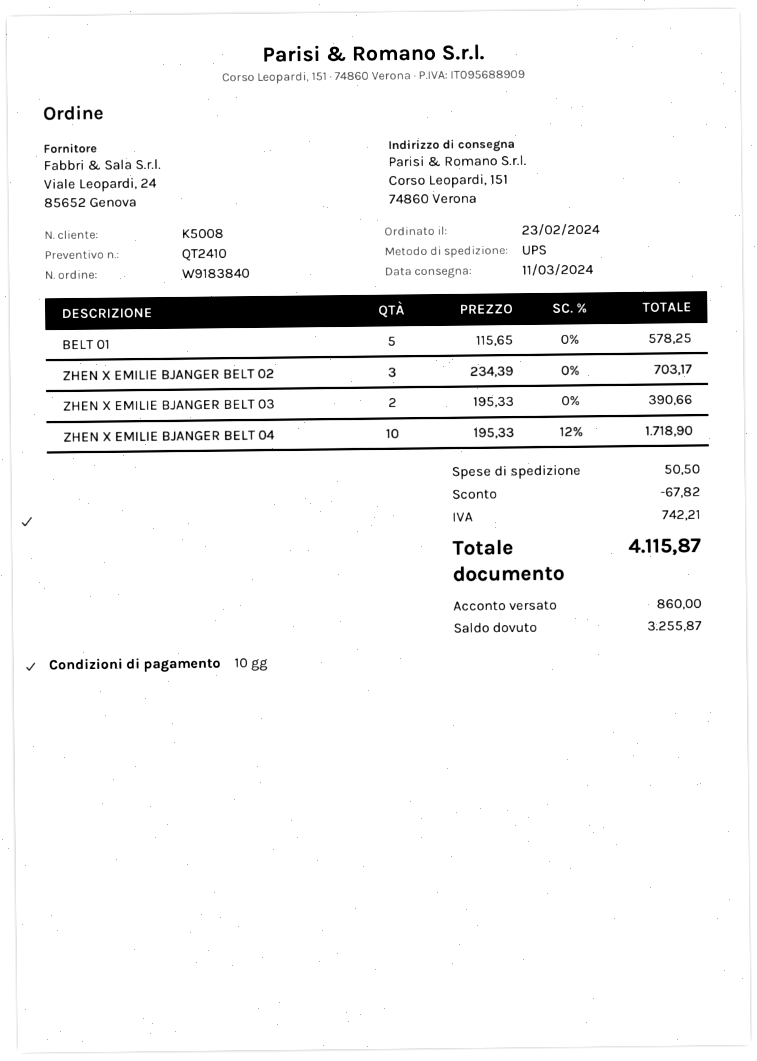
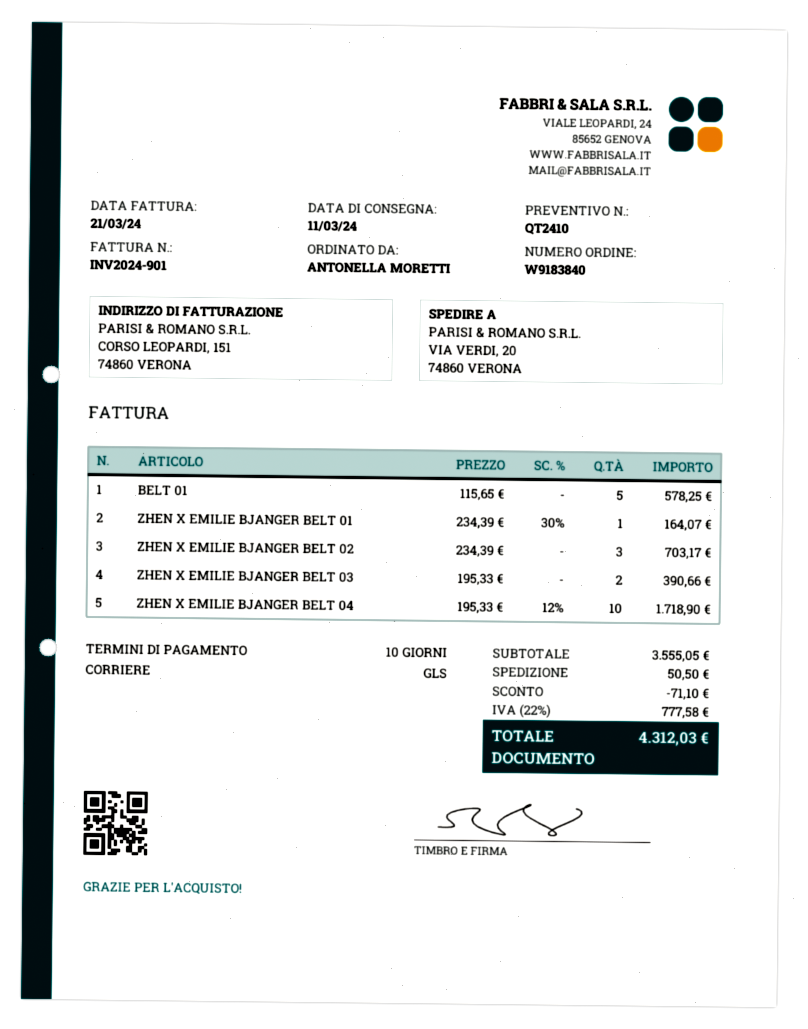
shipping method: UPS -> GLS
ship to: Corso Leopardi, 151, 74860 Verona -> VIA VERDI, 20, 74860 VERONA
ZHEN X EMILIE BJANGER BELT 01: none -> 1 x 234.39 - 30% = 164.07
discount: 67.82 -> 71.10
tax: 742.21 -> 777.58
total: 4115.87 -> 4312.03

